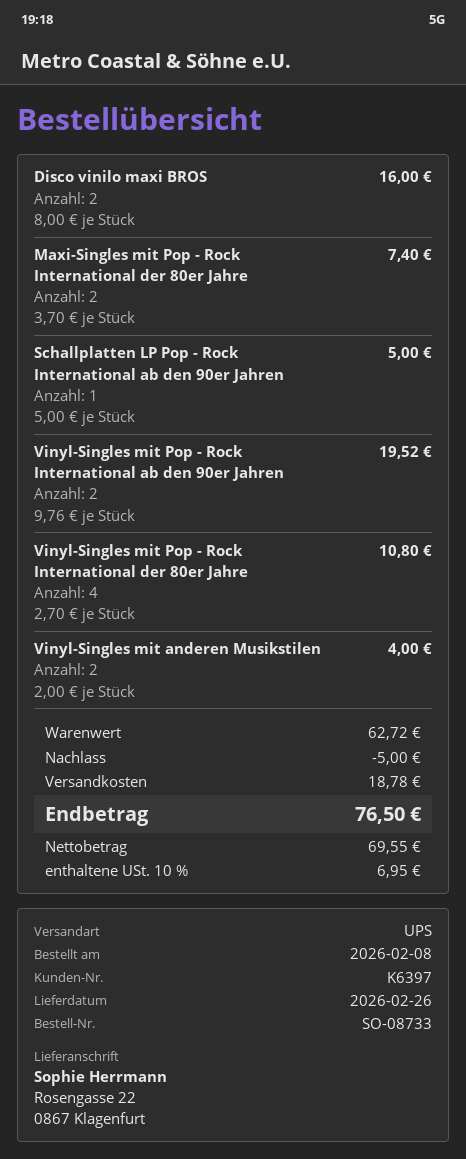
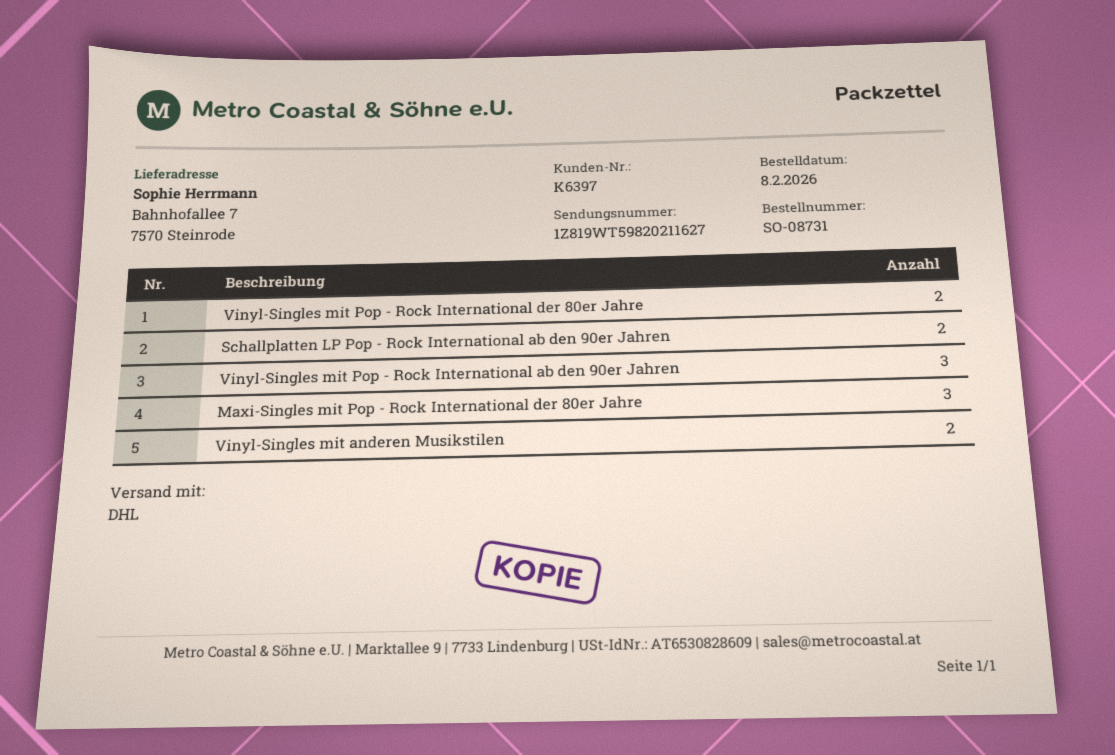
order number: SO-08733 -> SO-08731
shipping method: UPS -> DHL
ship to: Rosengasse 22, 0867 Klagenfurt -> Bahnhofallee 7, 7570 Steinrode
Disco vinilo maxi BROS: 2 -> none
Maxi-Singles mit Pop - Rock International der 80er Jahre: 2 -> 3
Schallplatten LP Pop - Rock International ab den 90er Jahren: 1 -> 2
Vinyl-Singles mit Pop - Rock International ab den 90er Jahren: 2 -> 3
Vinyl-Singles mit Pop - Rock International der 80er Jahre: 4 -> 2

